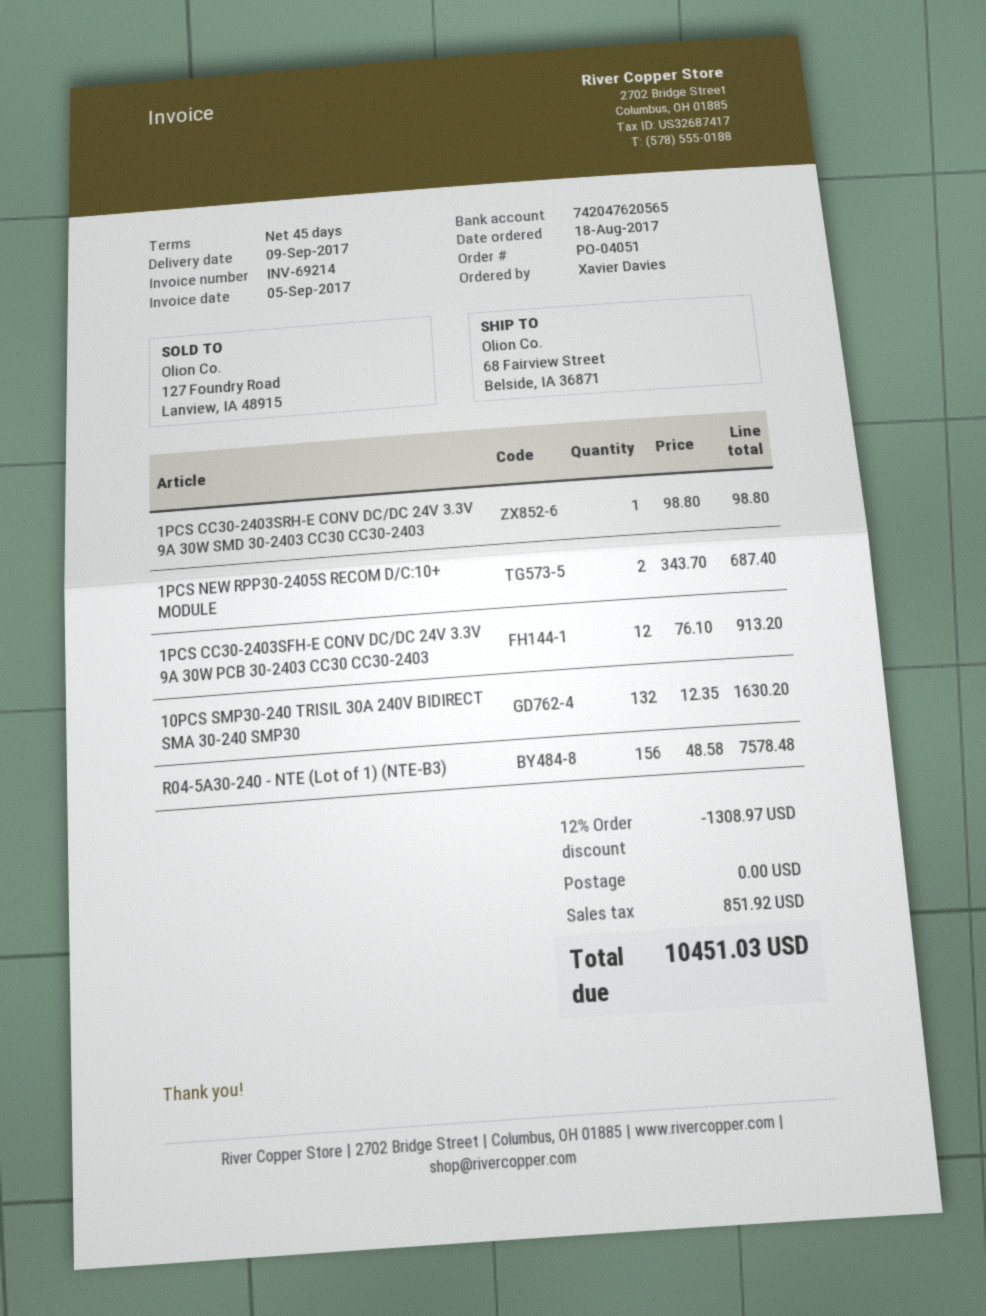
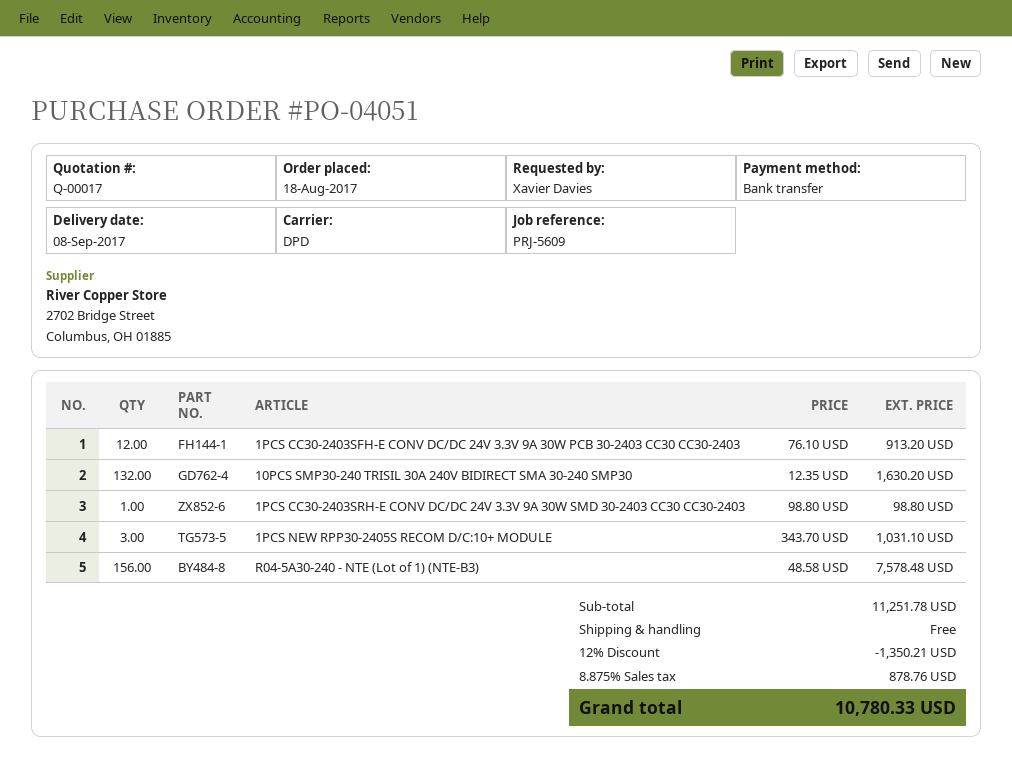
delivery date: 2017-09-09 -> 2017-09-08
1PCS NEW RPP30-2405S RECOM D/C:10+ MODULE: 2 x 343.70 = 687.40 -> 3 x 343.70 = 1031.10
discount: 12% = 1308.97 -> 12% = 1350.21
tax: 851.92 -> 878.76
total: 10451.03 -> 10780.33

